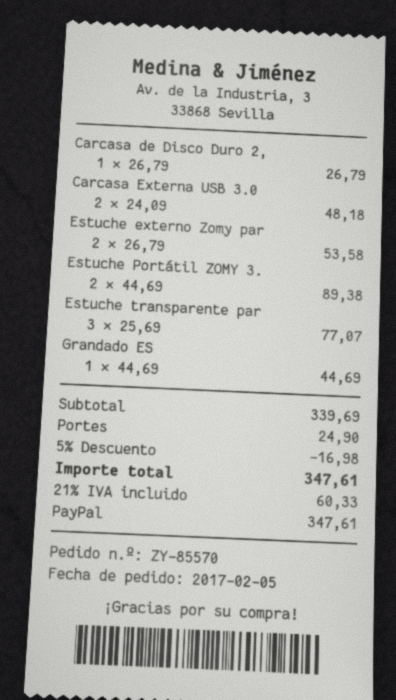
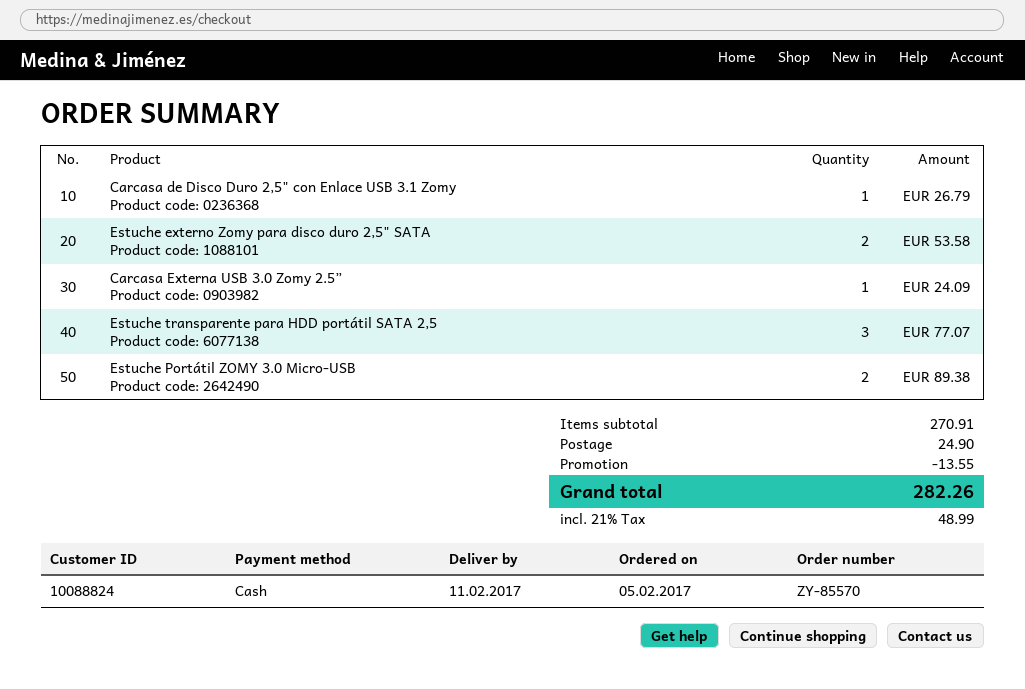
payment method: PayPal -> cash
Carcasa Externa USB 3.0: 2 for 48.18 -> 1 for 24.09
Grandado ES: 1 for 44.69 -> none
subtotal: 339.69 -> 270.91
discount: 16.98 -> 13.55
tax: 21% = 60.33 -> 21% = 48.99
total: 347.61 -> 282.26

